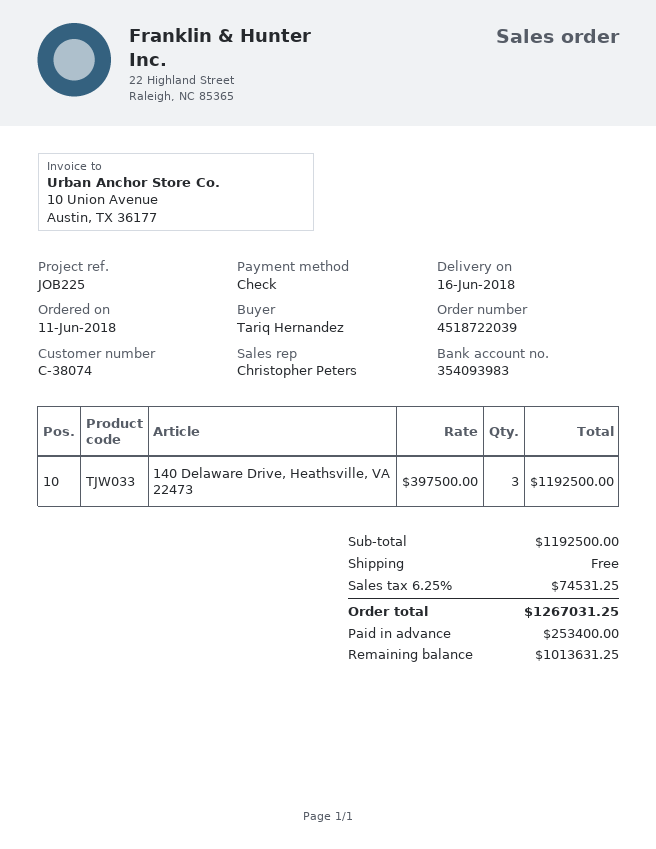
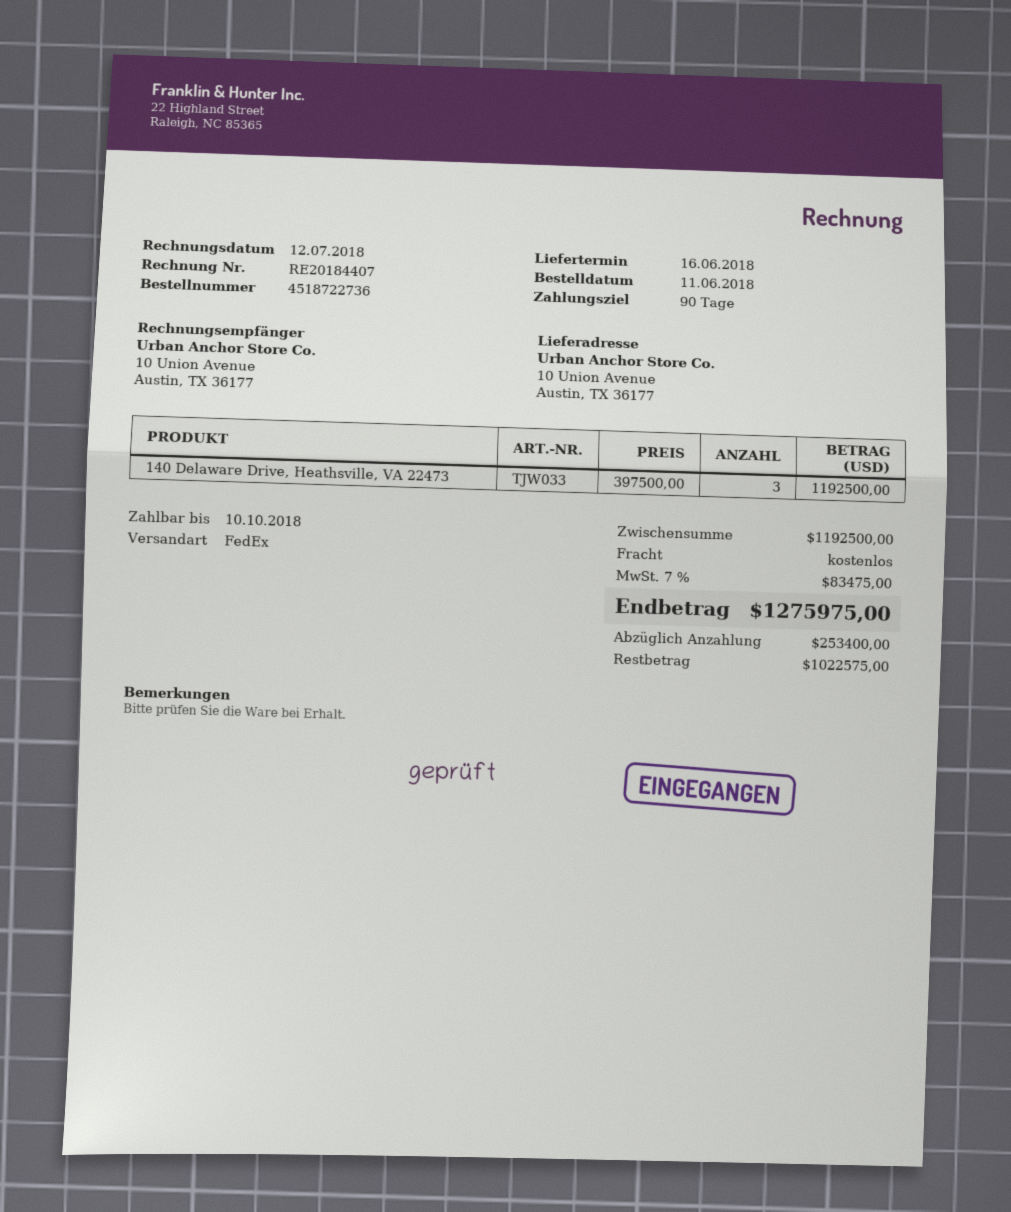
order number: 4518722039 -> 4518722736
tax: 6.25% = 74531.25 -> 7% = 83475.00
total: 1267031.25 -> 1275975.00
balance: 1013631.25 -> 1022575.00

